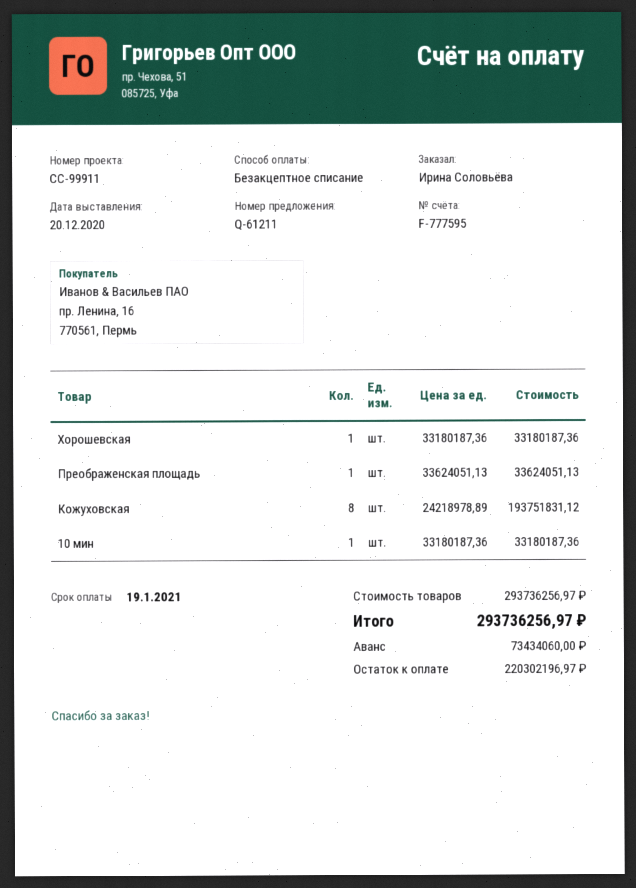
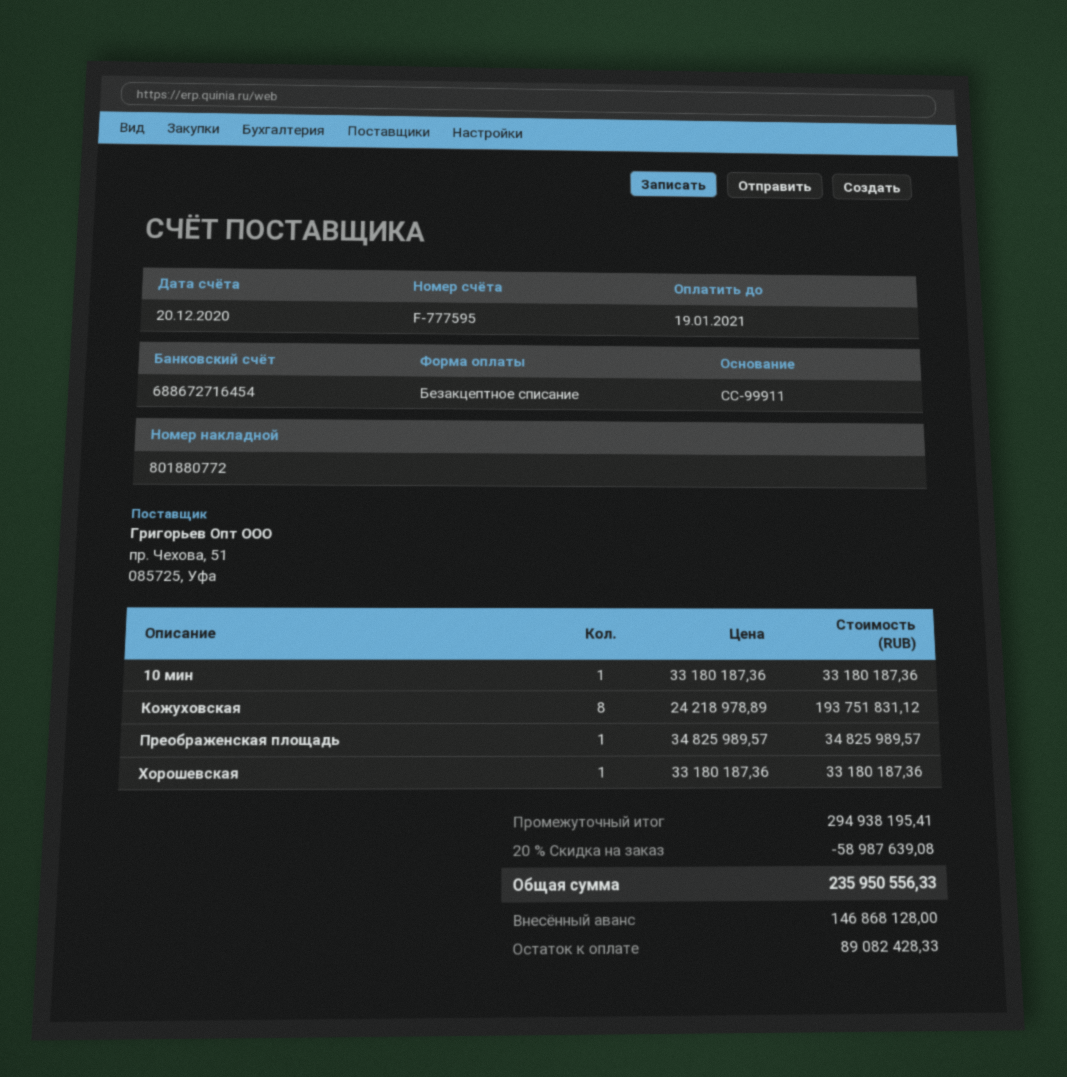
Преображенская площадь: 1 x 33624051.13 = 33624051.13 -> 1 x 34825989.57 = 34825989.57
subtotal: 293736256.97 -> 294938195.41
discount: none -> 20% = 58987639.08
total: 293736256.97 -> 235950556.33
deposit: 73434060.00 -> 146868128.00
balance: 220302196.97 -> 89082428.33

